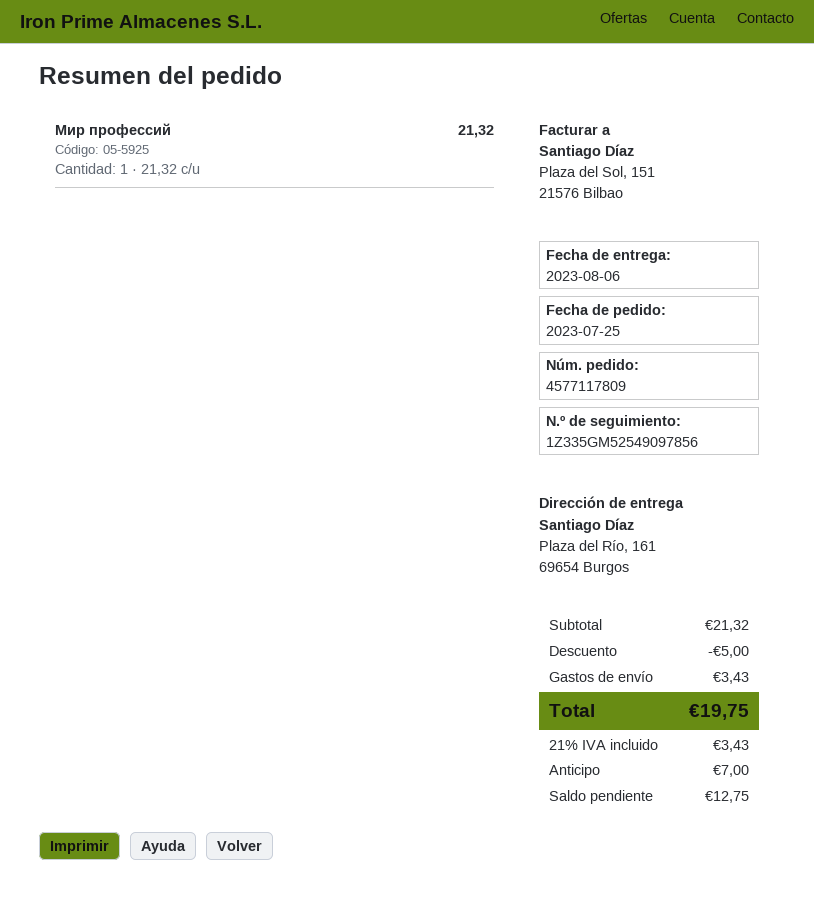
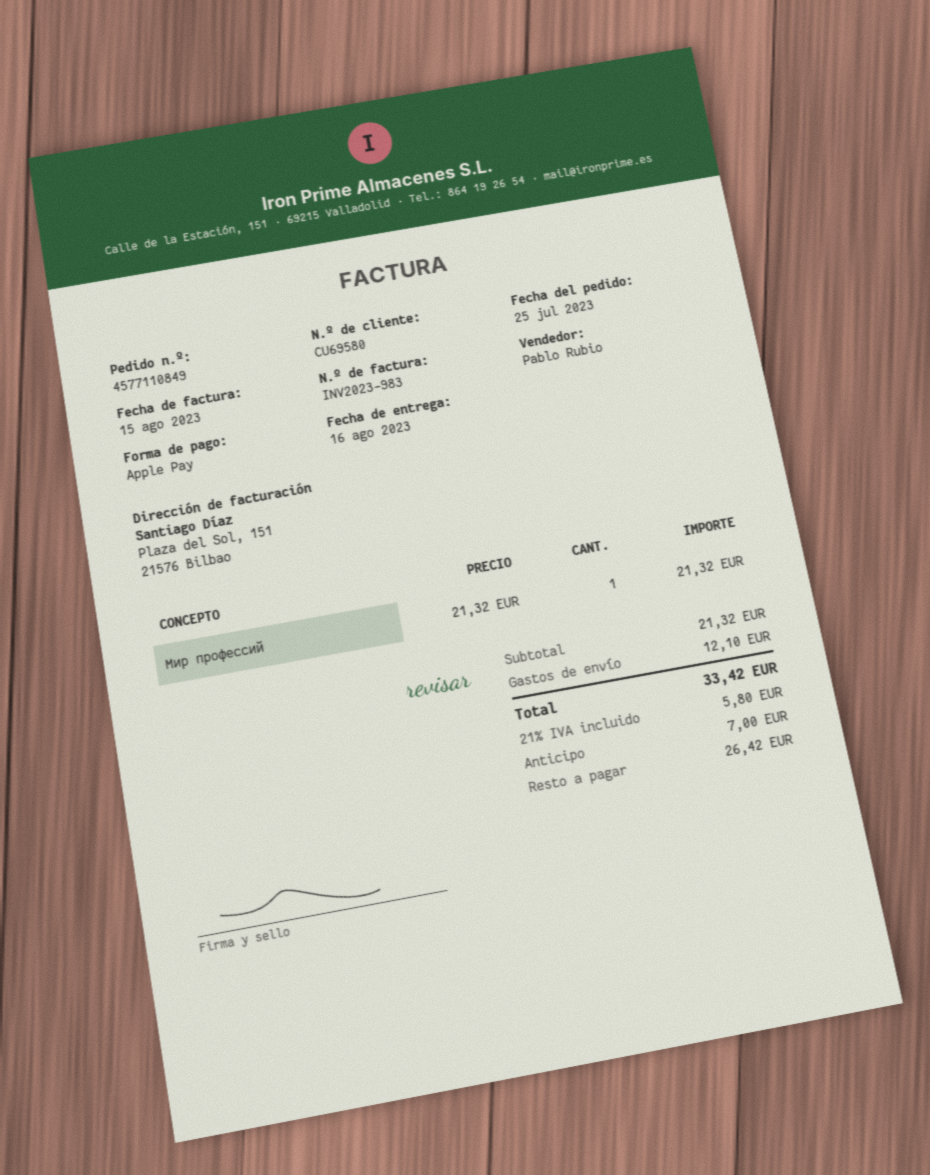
order number: 4577117809 -> 4577110849
delivery date: 2023-08-06 -> 2023-08-16
discount: 5.00 -> none
shipping: 3.43 -> 12.10
tax: 21% = 3.43 -> 21% = 5.80
total: 19.75 -> 33.42
balance: 12.75 -> 26.42

